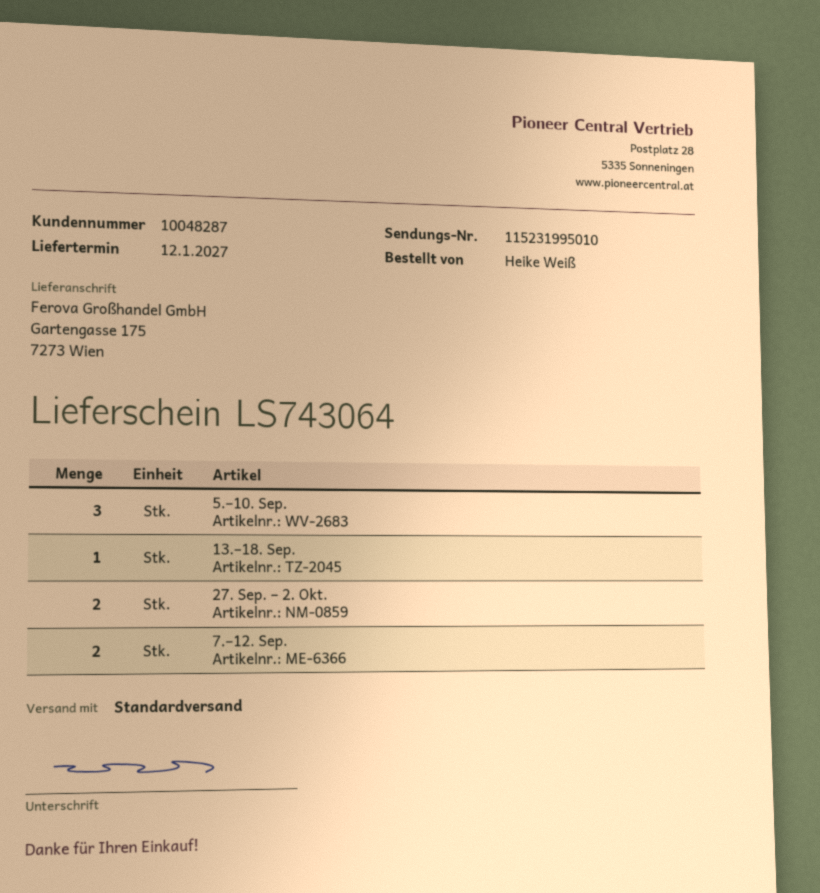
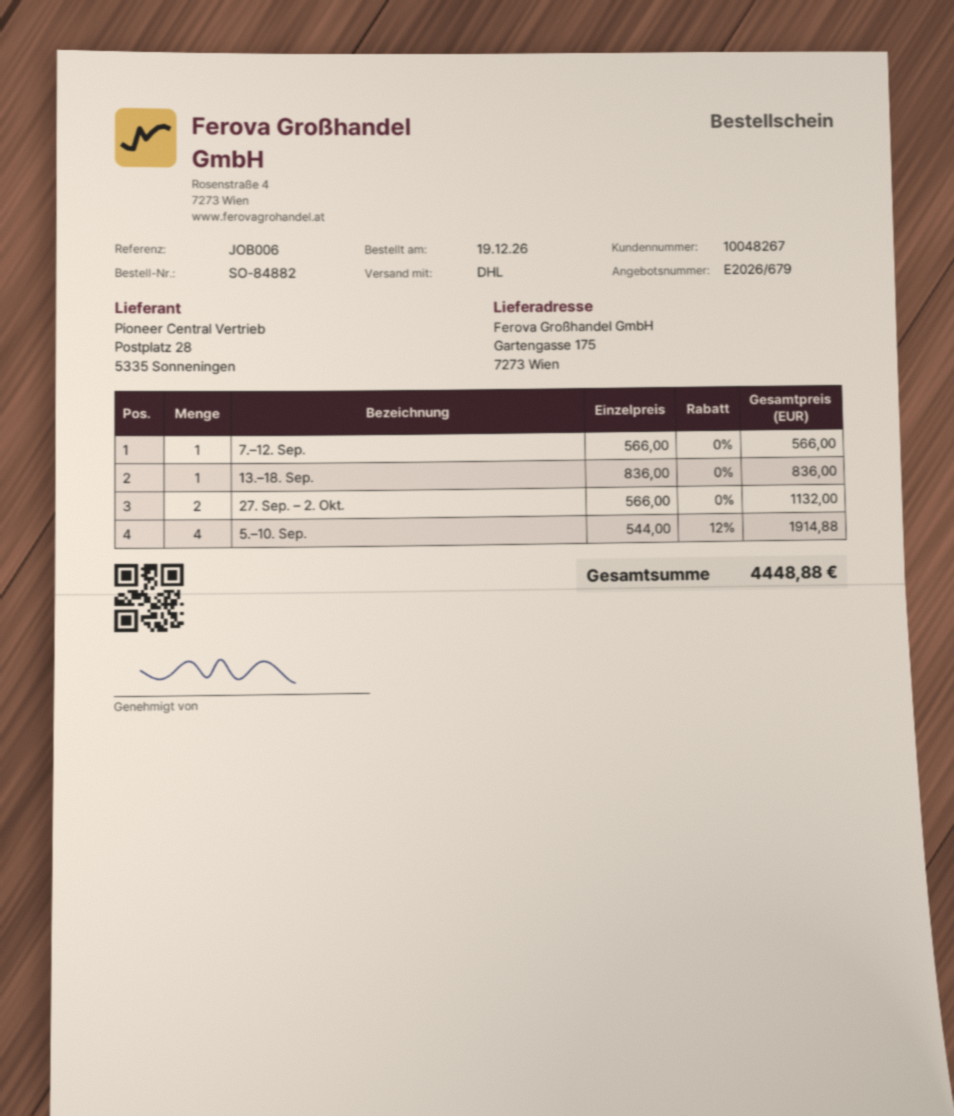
customer number: 10048287 -> 10048267
shipping method: standard -> DHL
5.–10. Sep.: 3 -> 4
7.–12. Sep.: 2 -> 1

